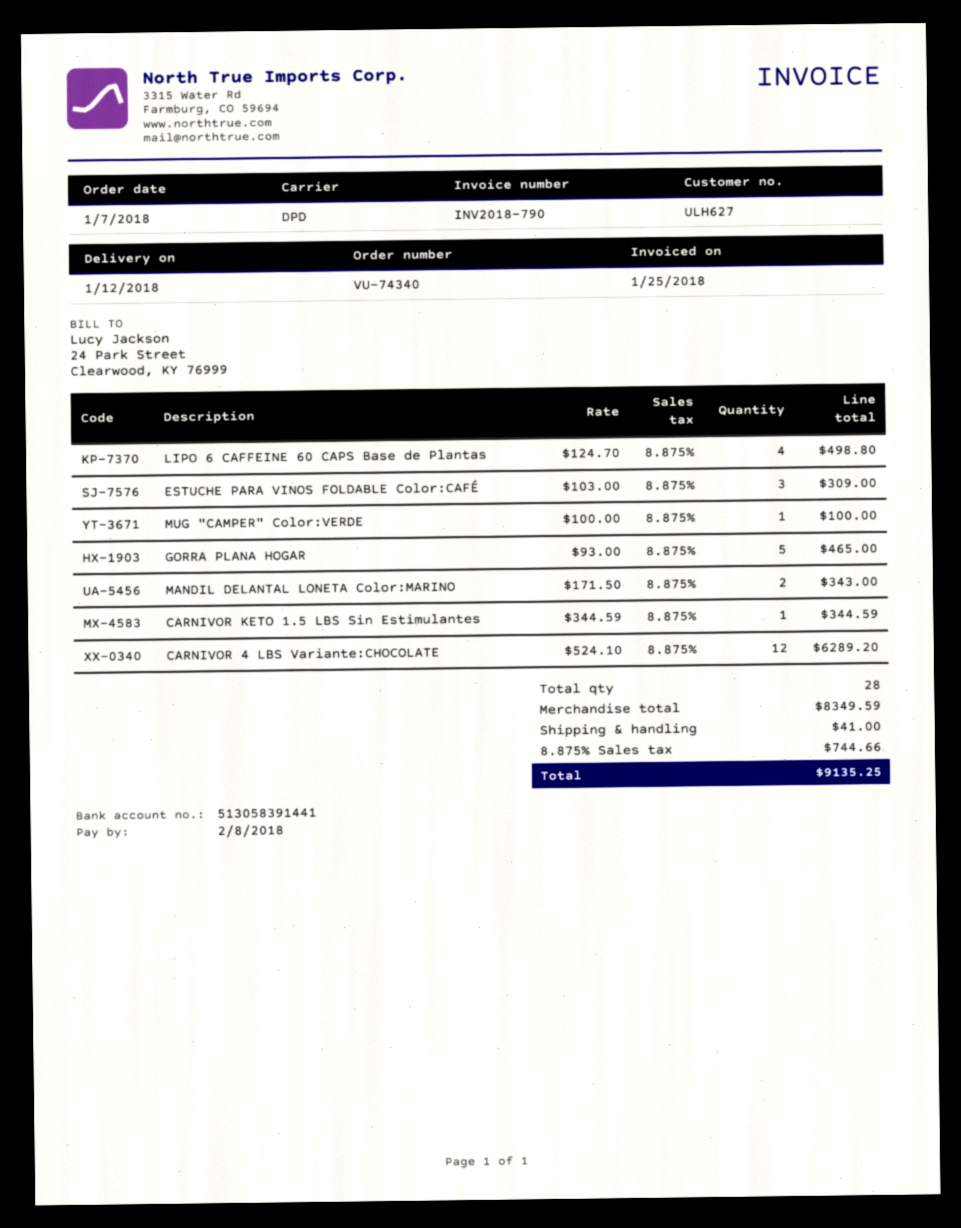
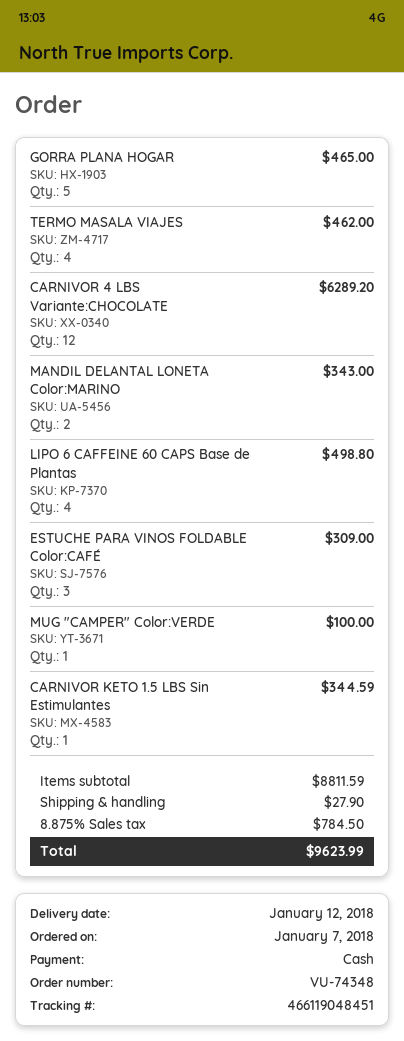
order number: VU-74340 -> VU-74348
TERMO MASALA VIAJES: none -> 4 for 462.00
subtotal: 8349.59 -> 8811.59
shipping: 41.00 -> 27.90
tax: 8.875% = 744.66 -> 8.875% = 784.50
total: 9135.25 -> 9623.99

